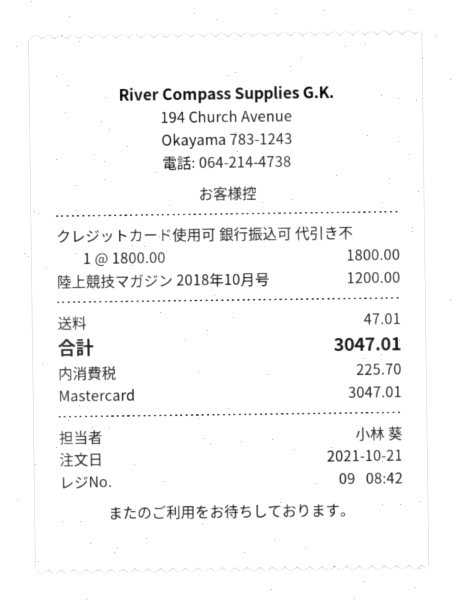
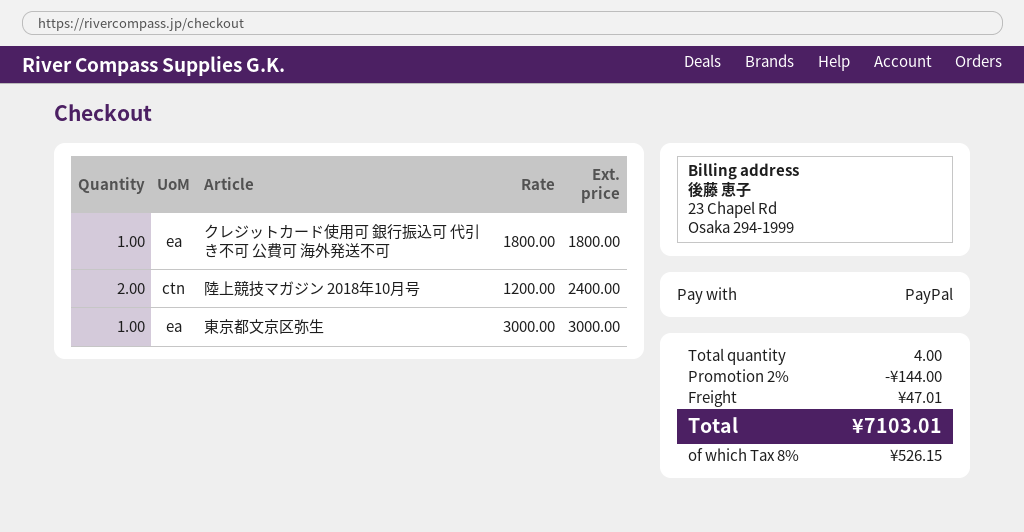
payment method: Mastercard -> PayPal
陸上競技マガジン 2018年10月号: 1 x 1200.00 = 1200.00 -> 2 x 1200.00 = 2400.00
東京都文京区弥生: none -> 1 x 3000.00 = 3000.00
discount: none -> 2% = 144.00
tax: 225.70 -> 526.15
total: 3047.01 -> 7103.01

